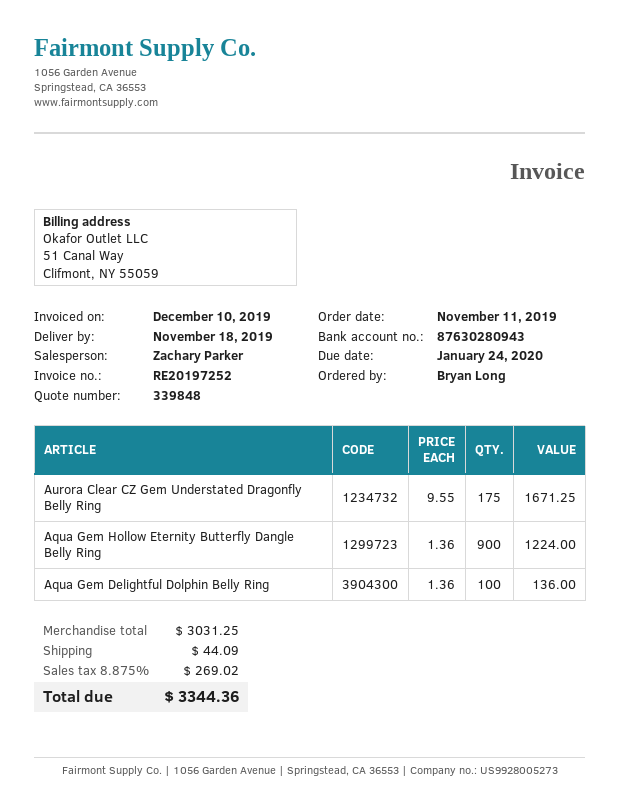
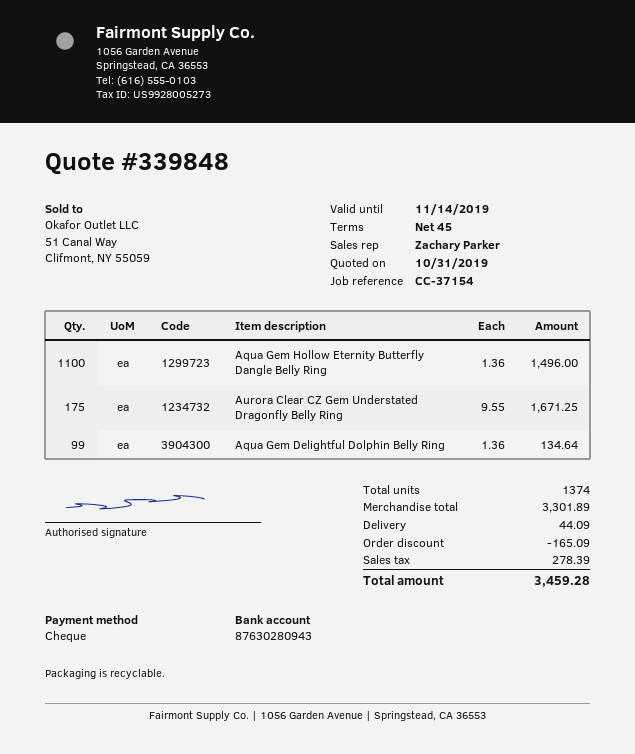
Aqua Gem Hollow Eternity Butterfly Dangle Belly Ring: 900 x 1.36 = 1224.00 -> 1100 x 1.36 = 1496.00
Aqua Gem Delightful Dolphin Belly Ring: 100 x 1.36 = 136.00 -> 99 x 1.36 = 134.64
subtotal: 3031.25 -> 3301.89
discount: none -> 165.09
tax: 269.02 -> 278.39
total: 3344.36 -> 3459.28

